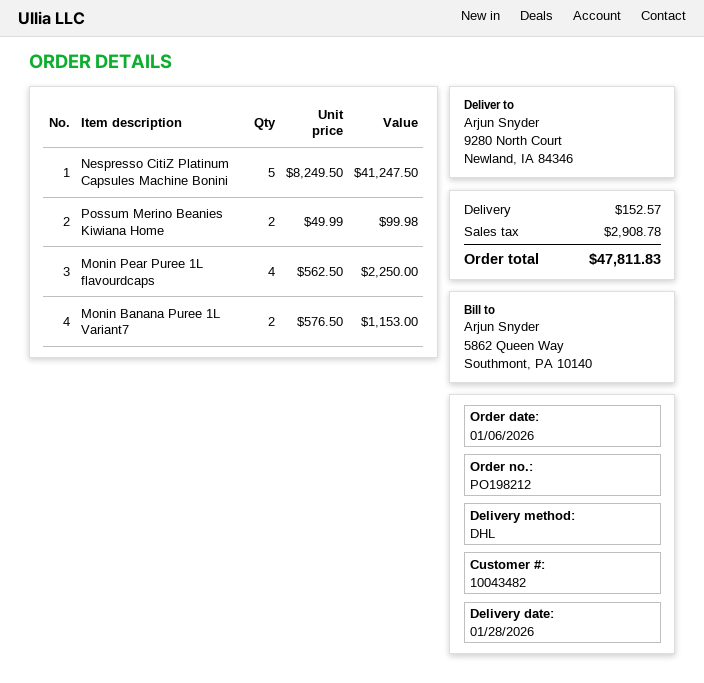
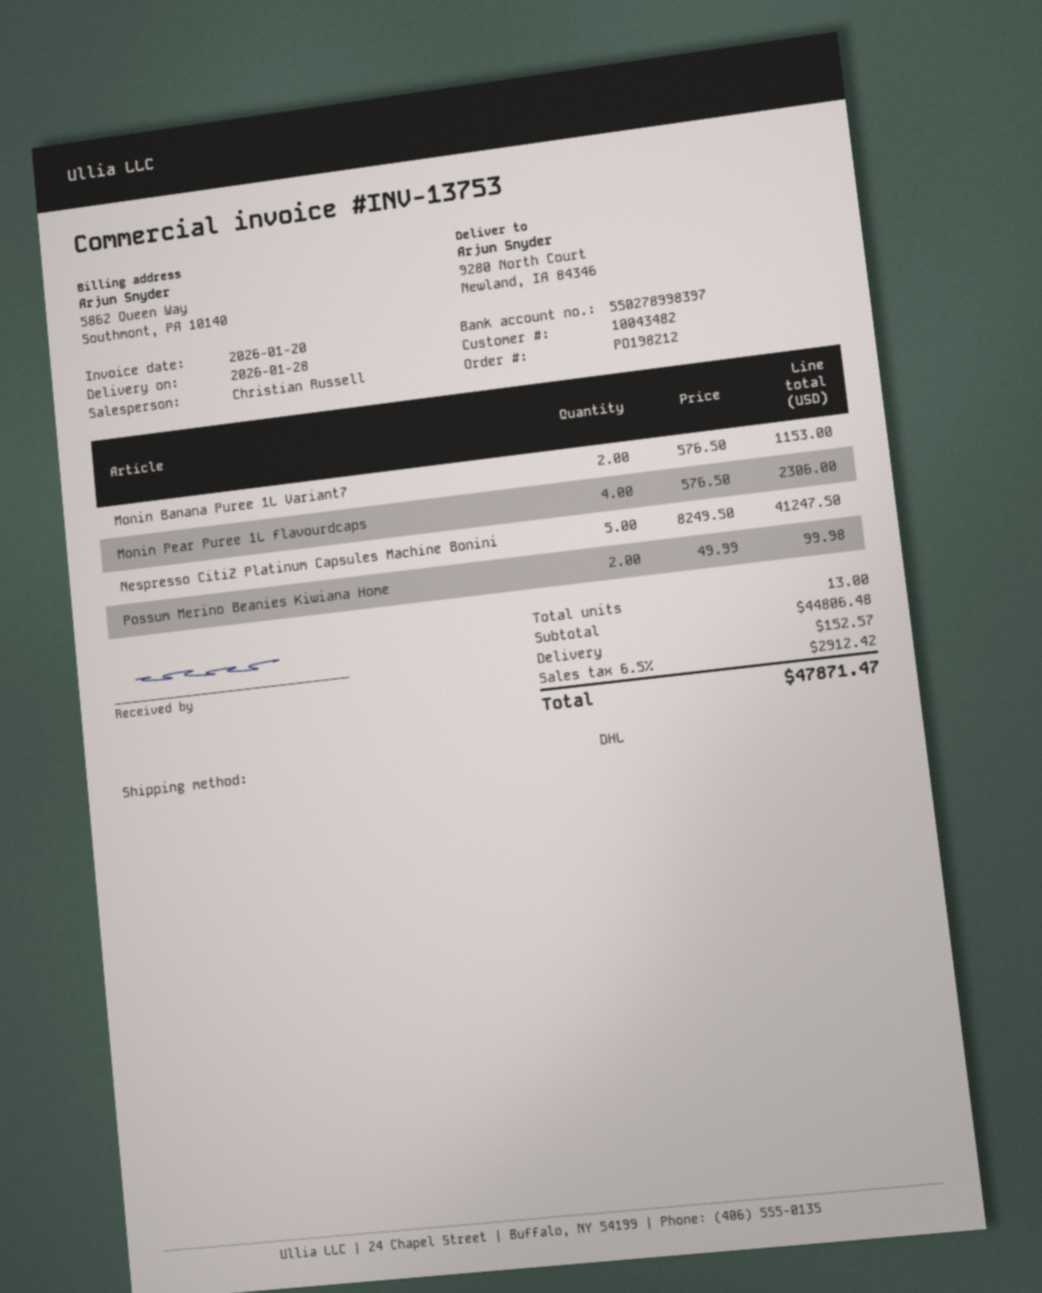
Monin Pear Puree 1L flavourdcaps: 4 x 562.50 = 2250.00 -> 4 x 576.50 = 2306.00
tax: 2908.78 -> 2912.42
total: 47811.83 -> 47871.47

